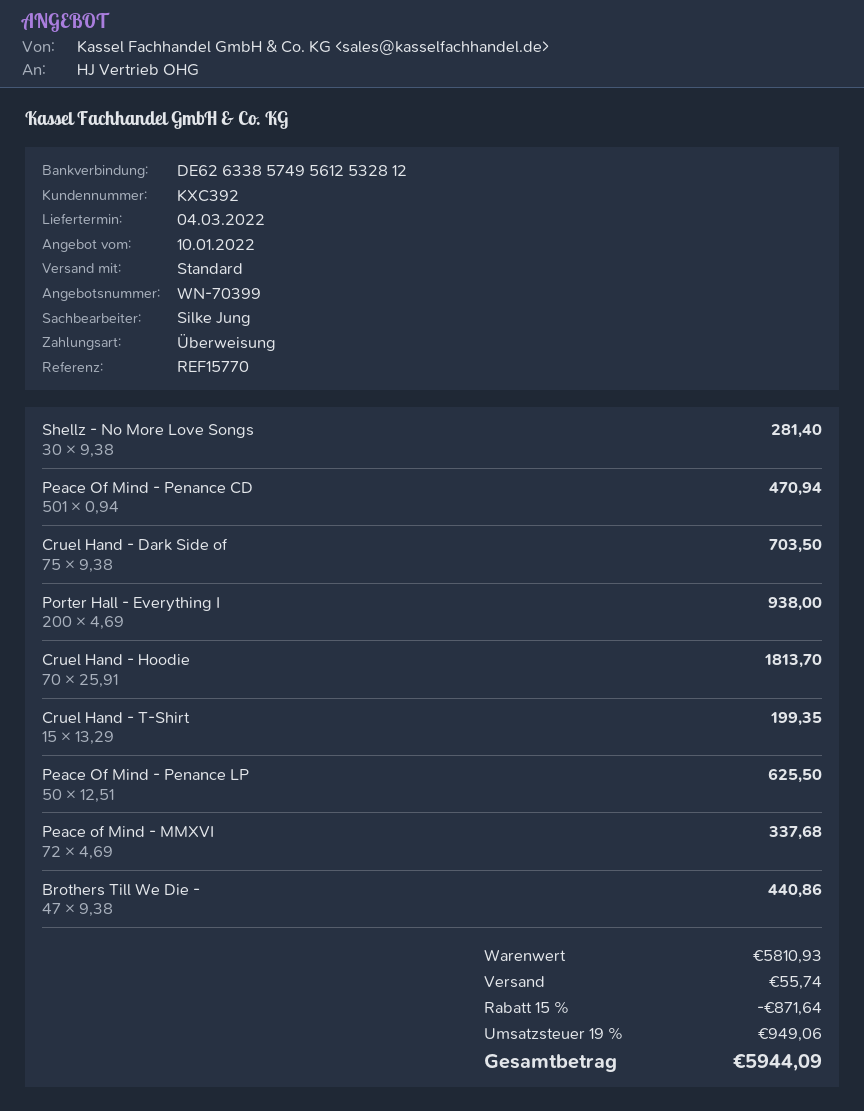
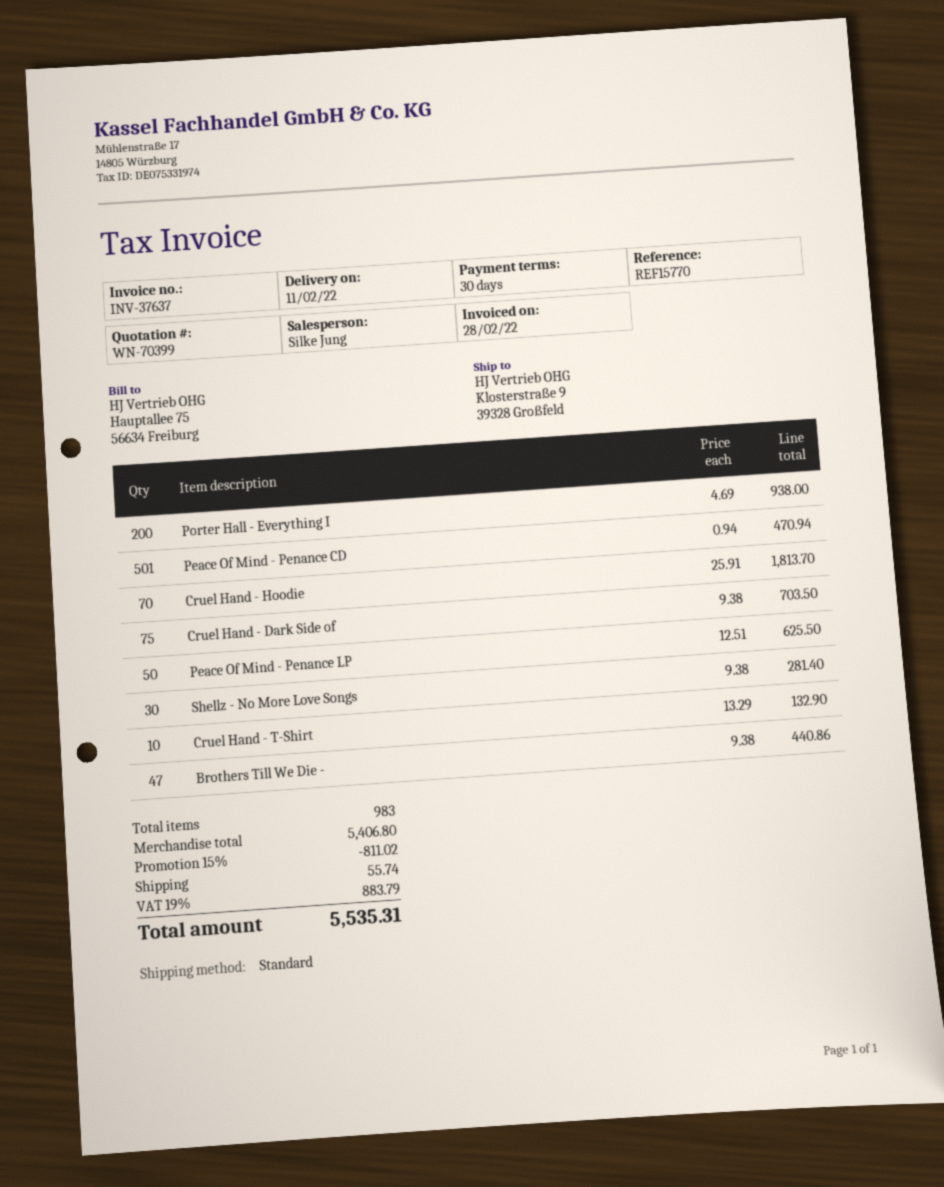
delivery date: 2022-03-04 -> 2022-02-11
Cruel Hand - T-Shirt: 15 x 13.29 = 199.35 -> 10 x 13.29 = 132.90
Peace of Mind - MMXVI: 72 x 4.69 = 337.68 -> none
subtotal: 5810.93 -> 5406.80
discount: 15% = 871.64 -> 15% = 811.02
tax: 19% = 949.06 -> 19% = 883.79
total: 5944.09 -> 5535.31

